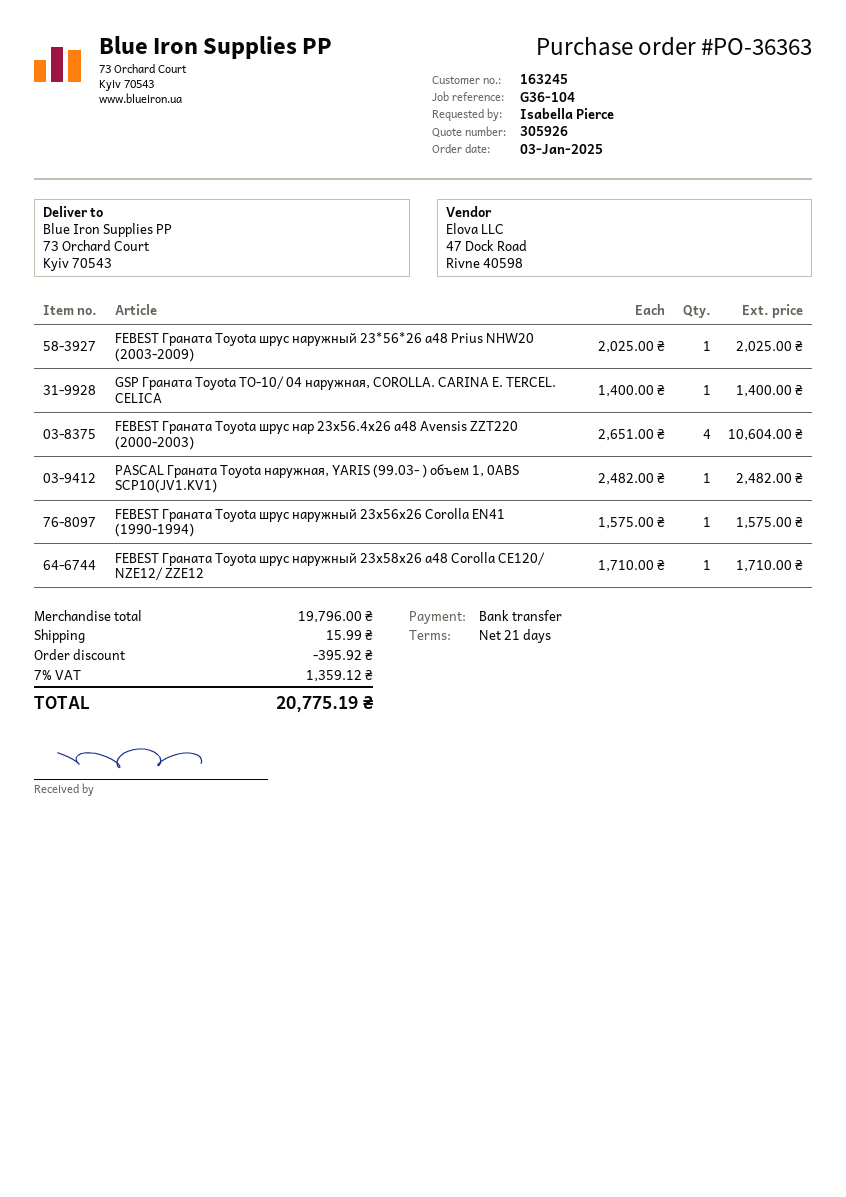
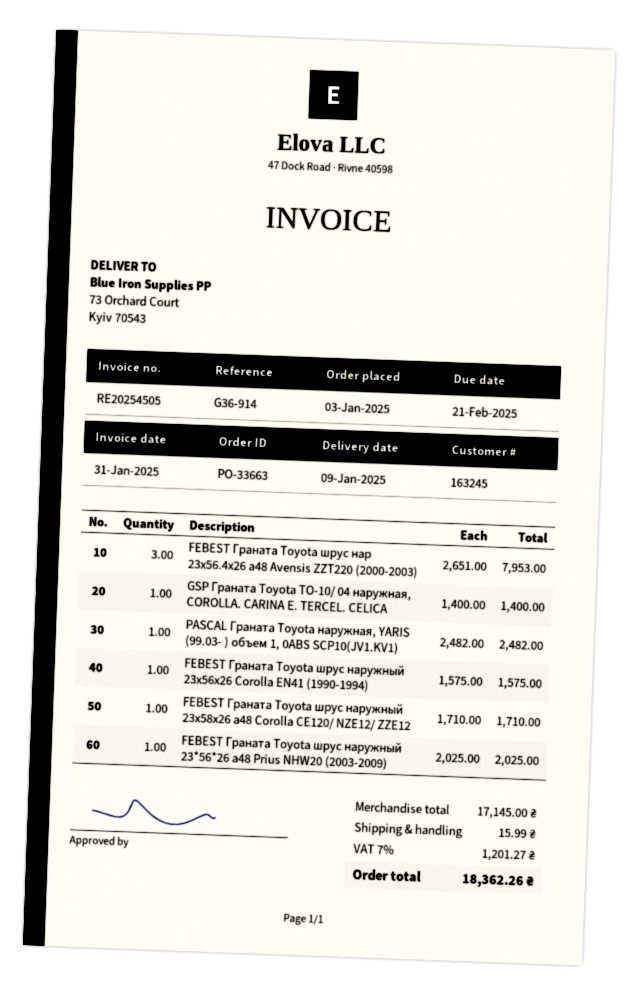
order number: PO-36363 -> PO-33663
reference: G36-104 -> G36-914
FEBEST Граната Toyota шрус нар 23x56.4x26 a48 Avensis ZZT220 (2000-2003): 4 x 2651.00 = 10604.00 -> 3 x 2651.00 = 7953.00
subtotal: 19796.00 -> 17145.00
discount: 395.92 -> none
tax: 7% = 1359.12 -> 7% = 1201.27
total: 20775.19 -> 18362.26

